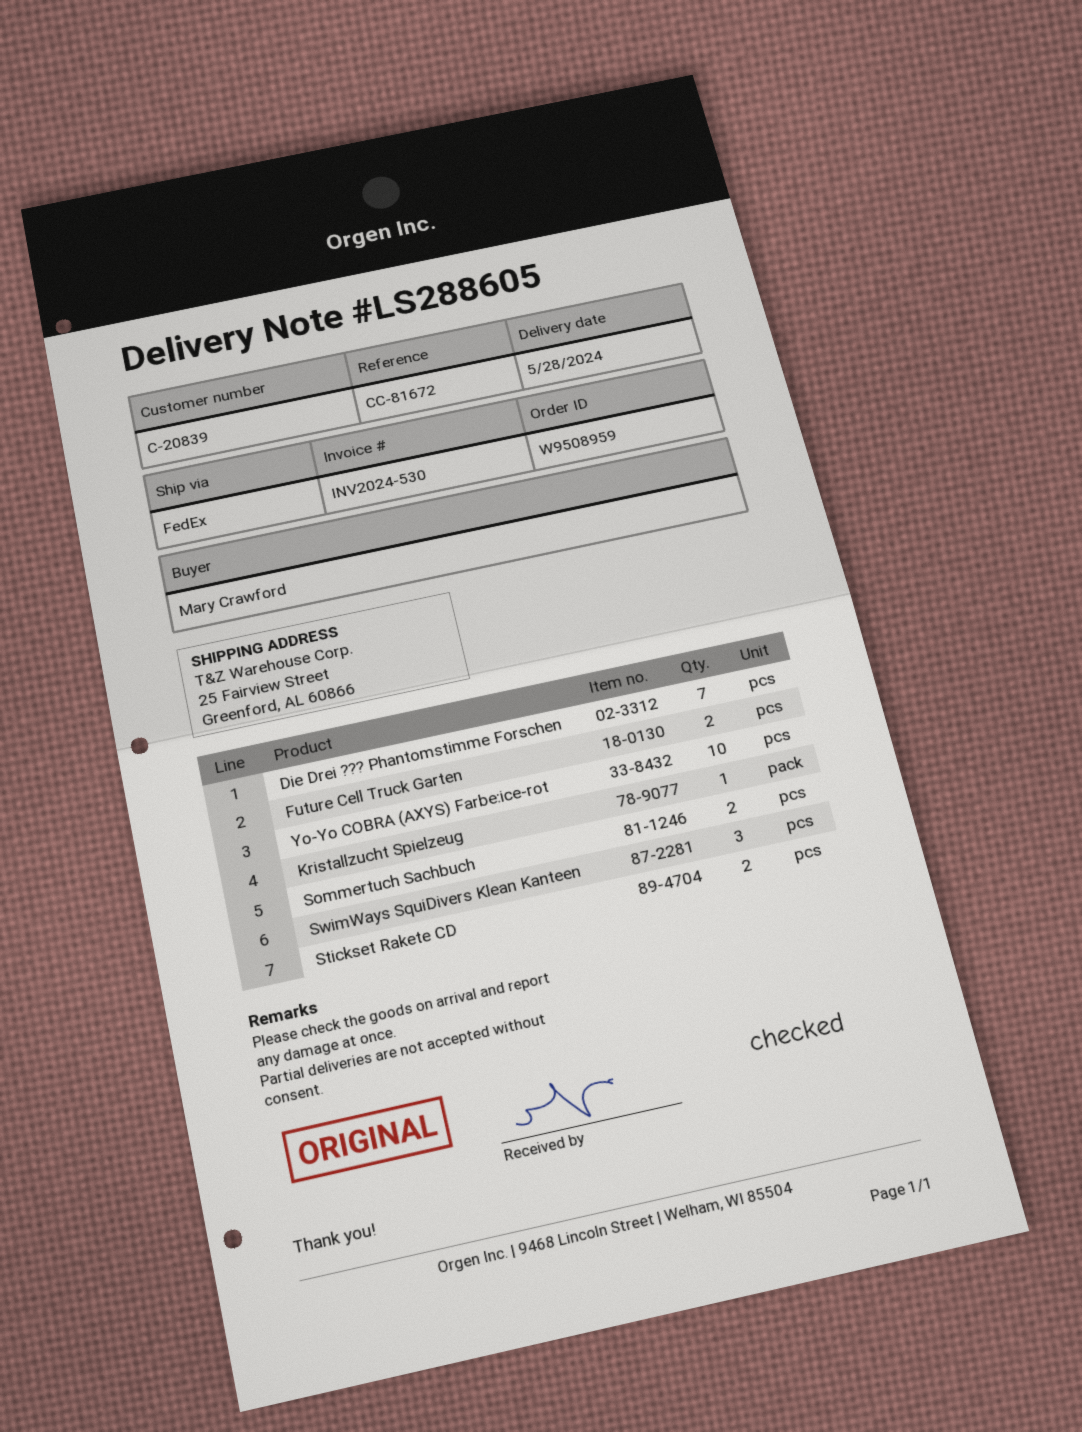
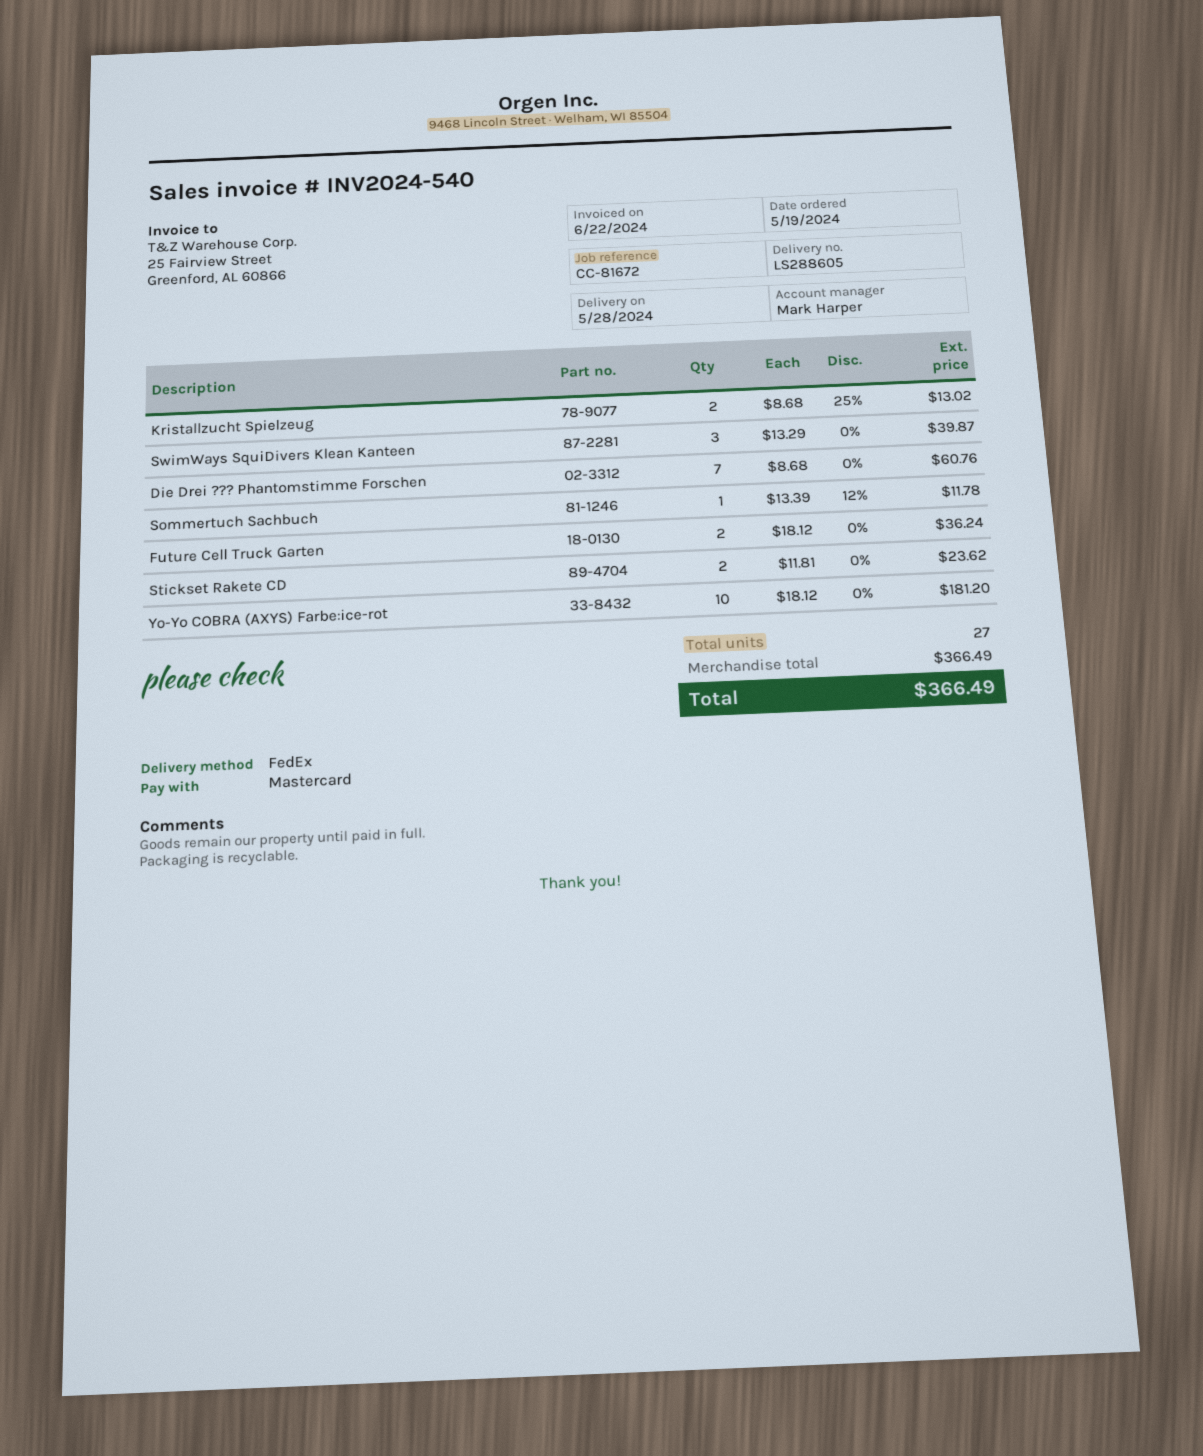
invoice number: INV2024-530 -> INV2024-540
Kristallzucht Spielzeug: 1 -> 2
Sommertuch Sachbuch: 2 -> 1

